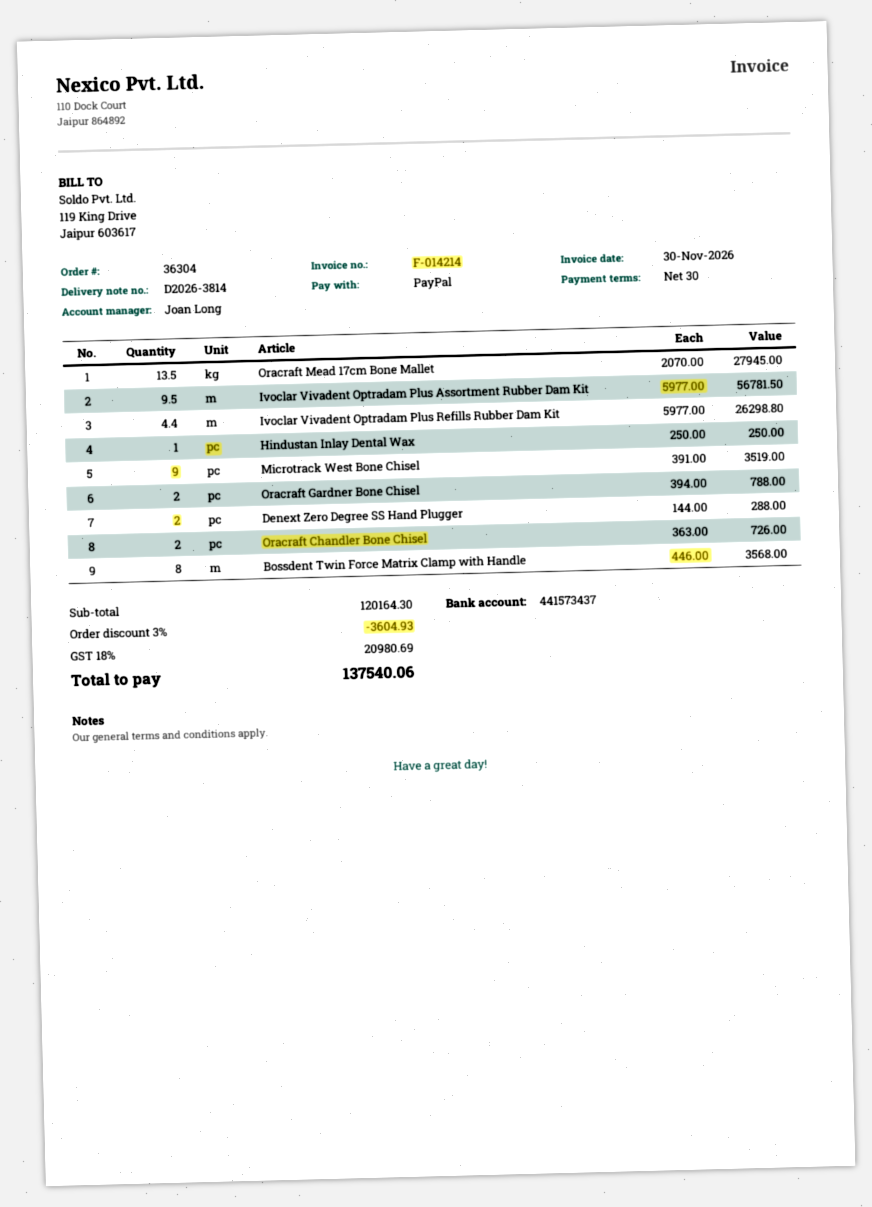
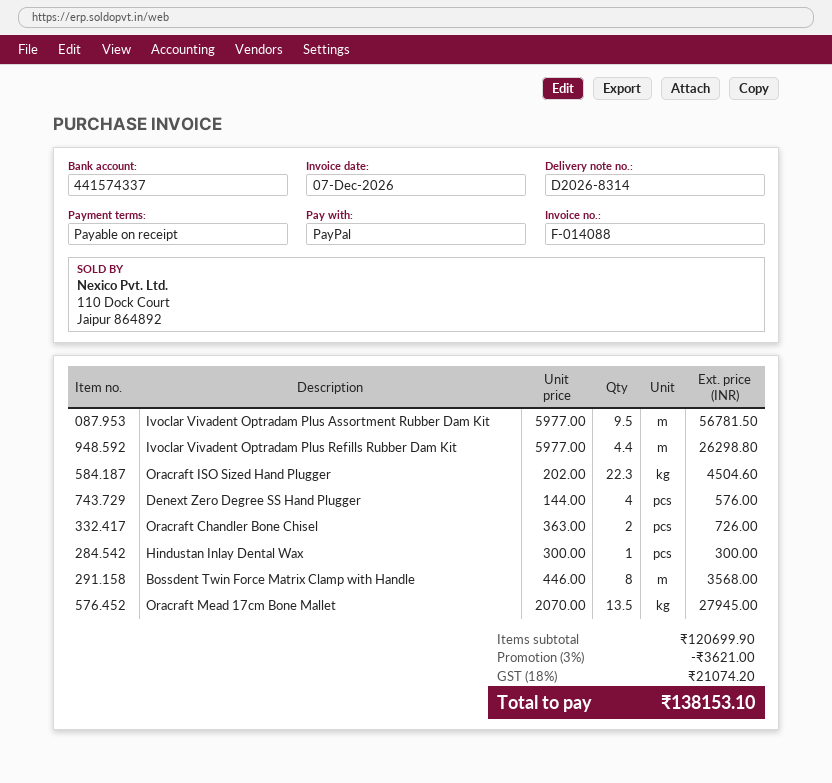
delivery note number: D2026-3814 -> D2026-8314
invoice number: F-014214 -> F-014088
invoice date: 2026-11-30 -> 2026-12-07
payment terms: 30 days -> on receipt
bank account: 441573437 -> 441574337
Hindustan Inlay Dental Wax: 1 x 250.00 = 250.00 -> 1 x 300.00 = 300.00
Microtrack West Bone Chisel: 9 x 391.00 = 3519.00 -> none
Oracraft Gardner Bone Chisel: 2 x 394.00 = 788.00 -> none
Denext Zero Degree SS Hand Plugger: 2 x 144.00 = 288.00 -> 4 x 144.00 = 576.00
Oracraft ISO Sized Hand Plugger: none -> 22.3 x 202.00 = 4504.60
subtotal: 120164.30 -> 120699.90
discount: 3% = 3604.93 -> 3% = 3621.00
tax: 18% = 20980.69 -> 18% = 21074.20
total: 137540.06 -> 138153.10

